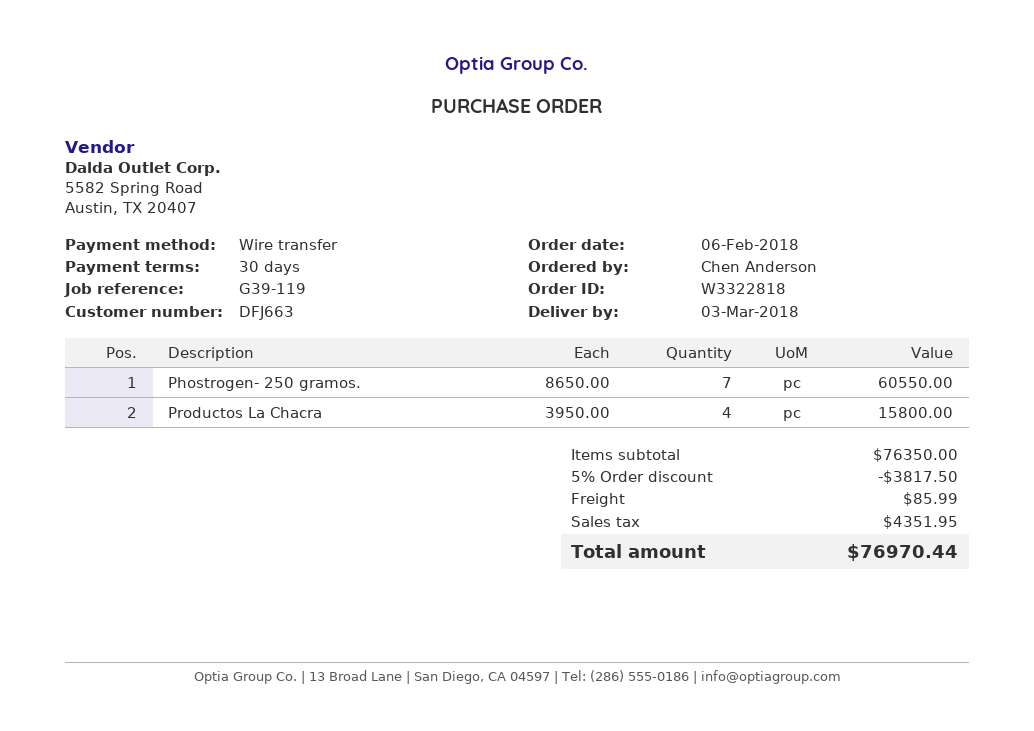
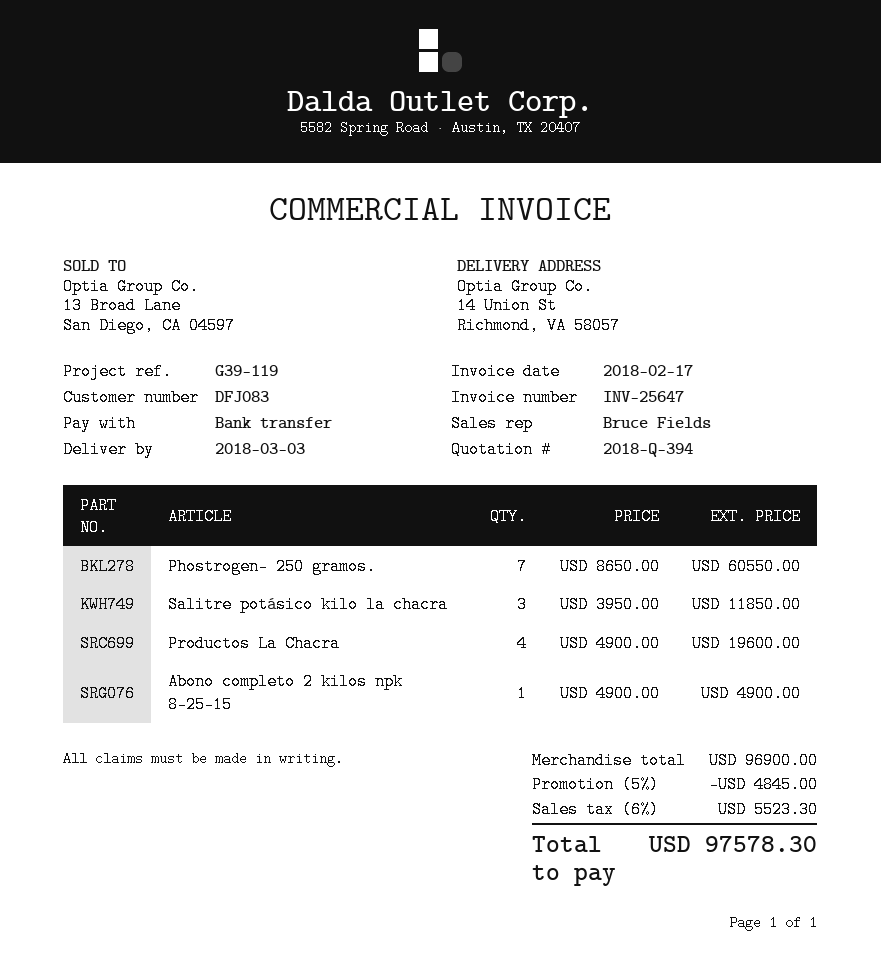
customer number: DFJ663 -> DFJ083
Productos La Chacra: 4 x 3950.00 = 15800.00 -> 4 x 4900.00 = 19600.00
Salitre potásico kilo la chacra: none -> 3 x 3950.00 = 11850.00
Abono completo 2 kilos npk 8-25-15: none -> 1 x 4900.00 = 4900.00
subtotal: 76350.00 -> 96900.00
discount: 5% = 3817.50 -> 5% = 4845.00
shipping: 85.99 -> none
tax: 4351.95 -> 5523.30
total: 76970.44 -> 97578.30

